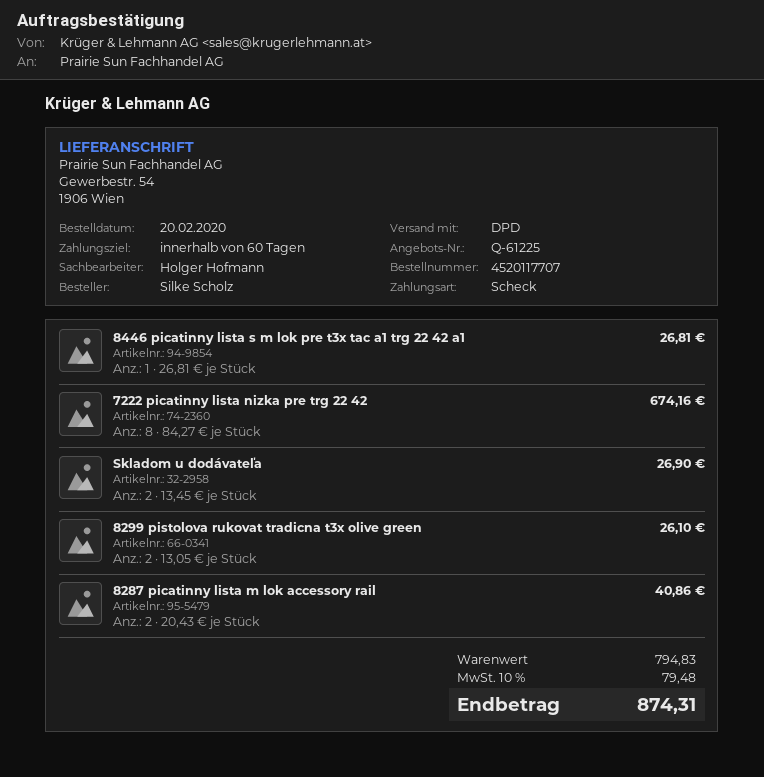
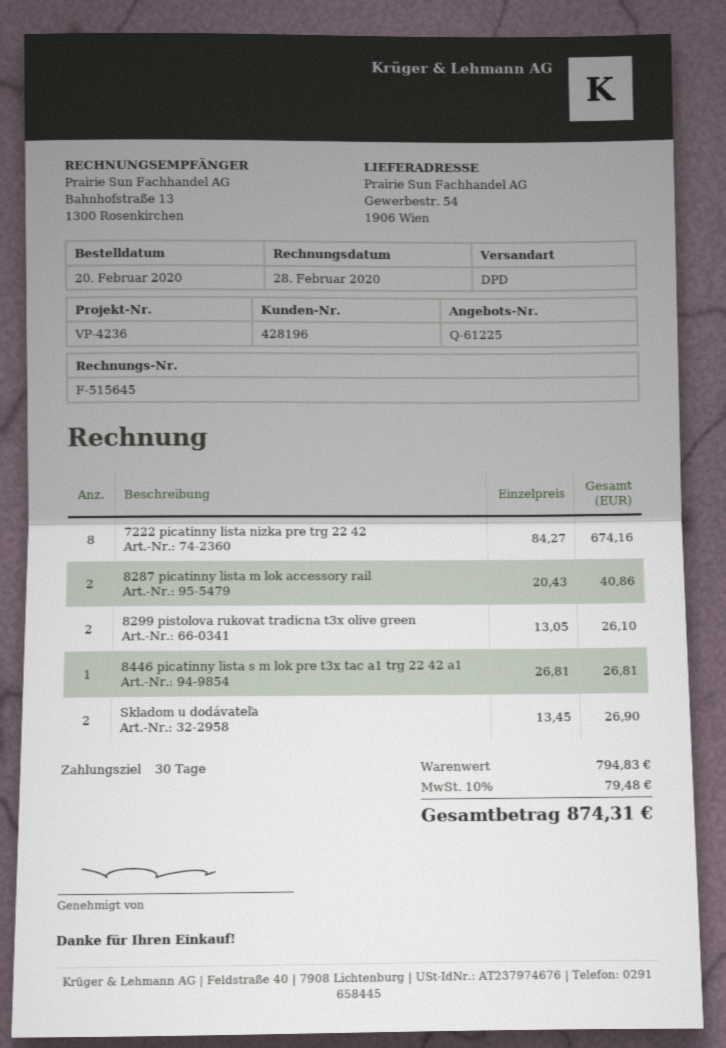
payment terms: 60 days -> 30 days

